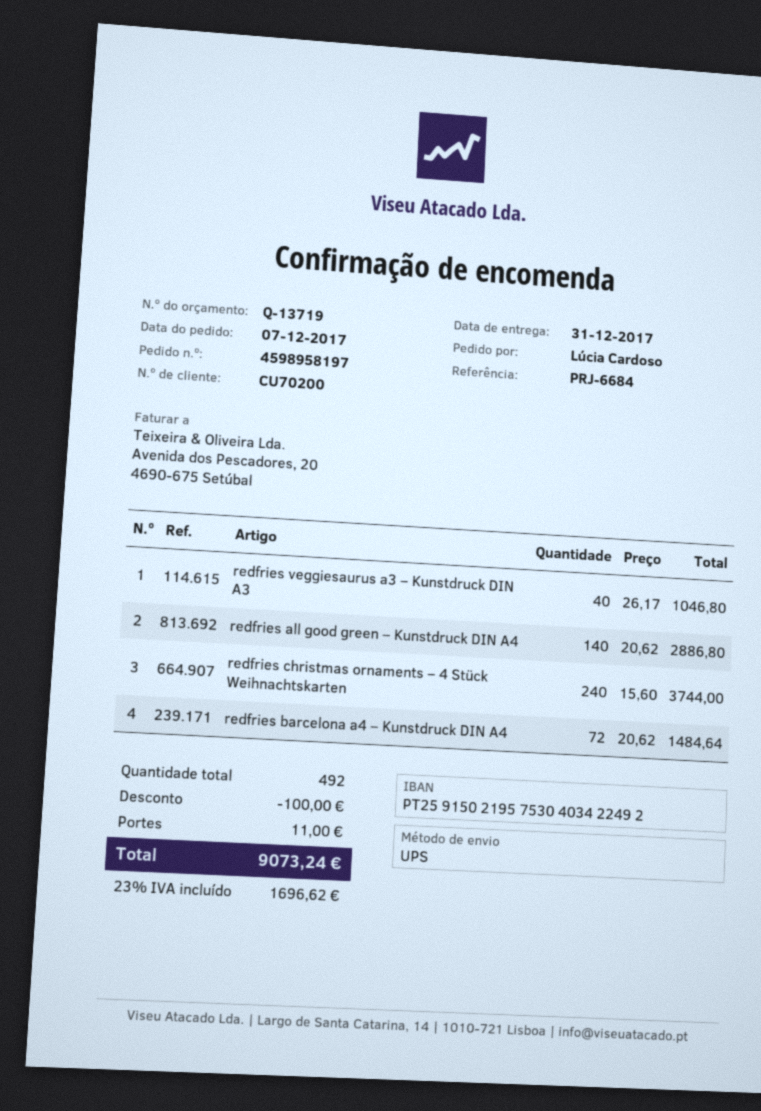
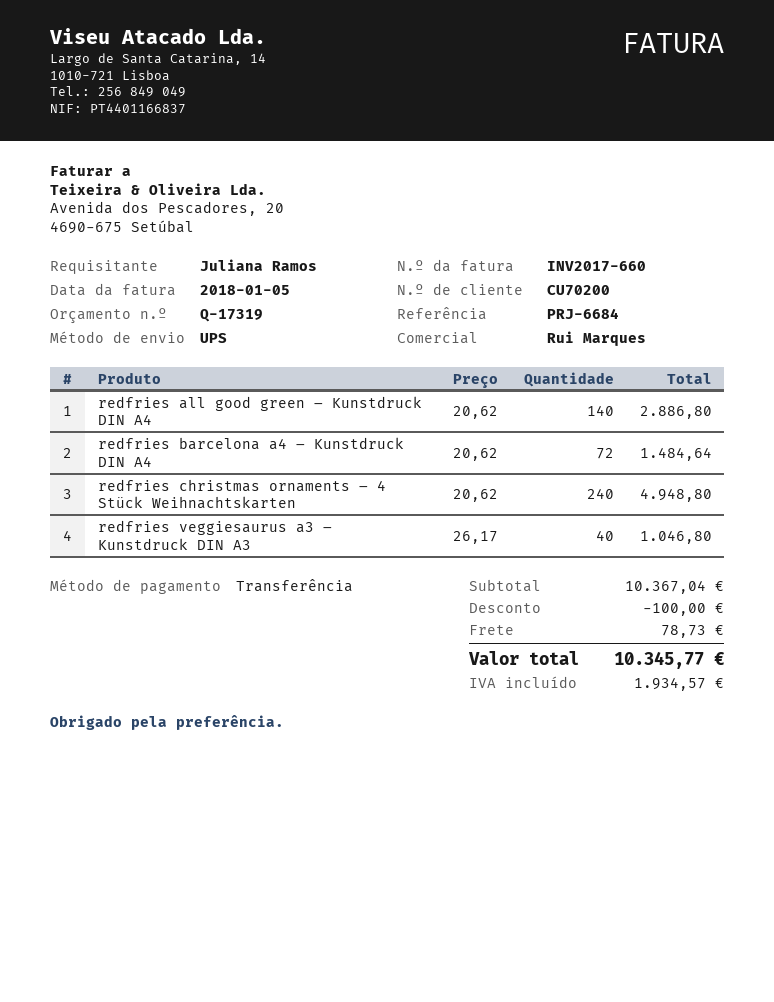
quote number: Q-13719 -> Q-17319
ordered by: Lúcia Cardoso -> Juliana Ramos
redfries christmas ornaments – 4 Stück Weihnachtskarten: 240 x 15.60 = 3744.00 -> 240 x 20.62 = 4948.80
shipping: 11.00 -> 78.73
tax: 1696.62 -> 1934.57
total: 9073.24 -> 10345.77

